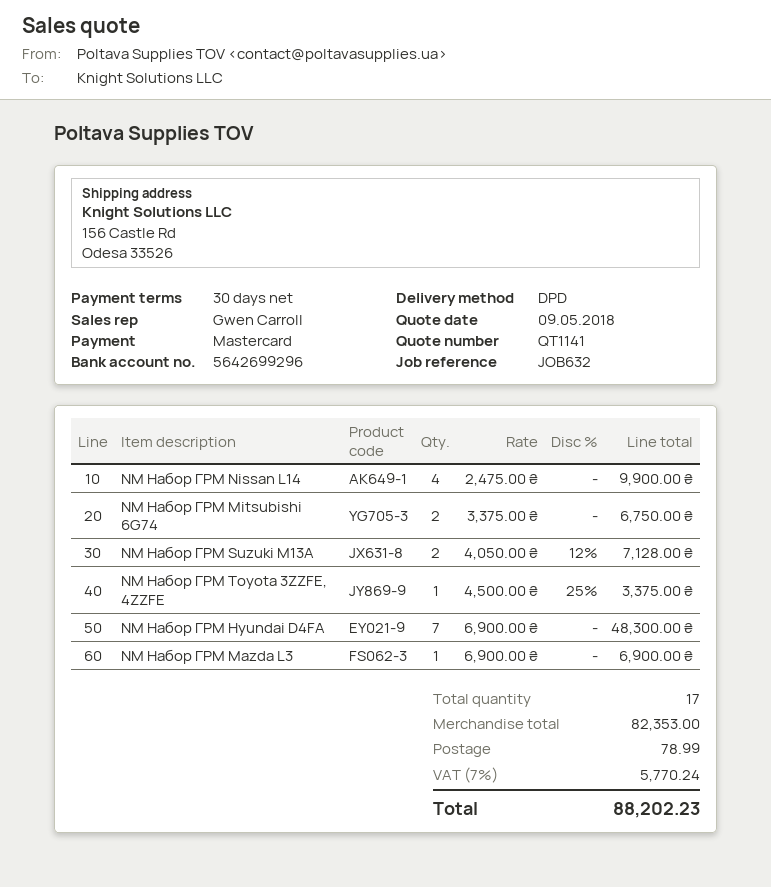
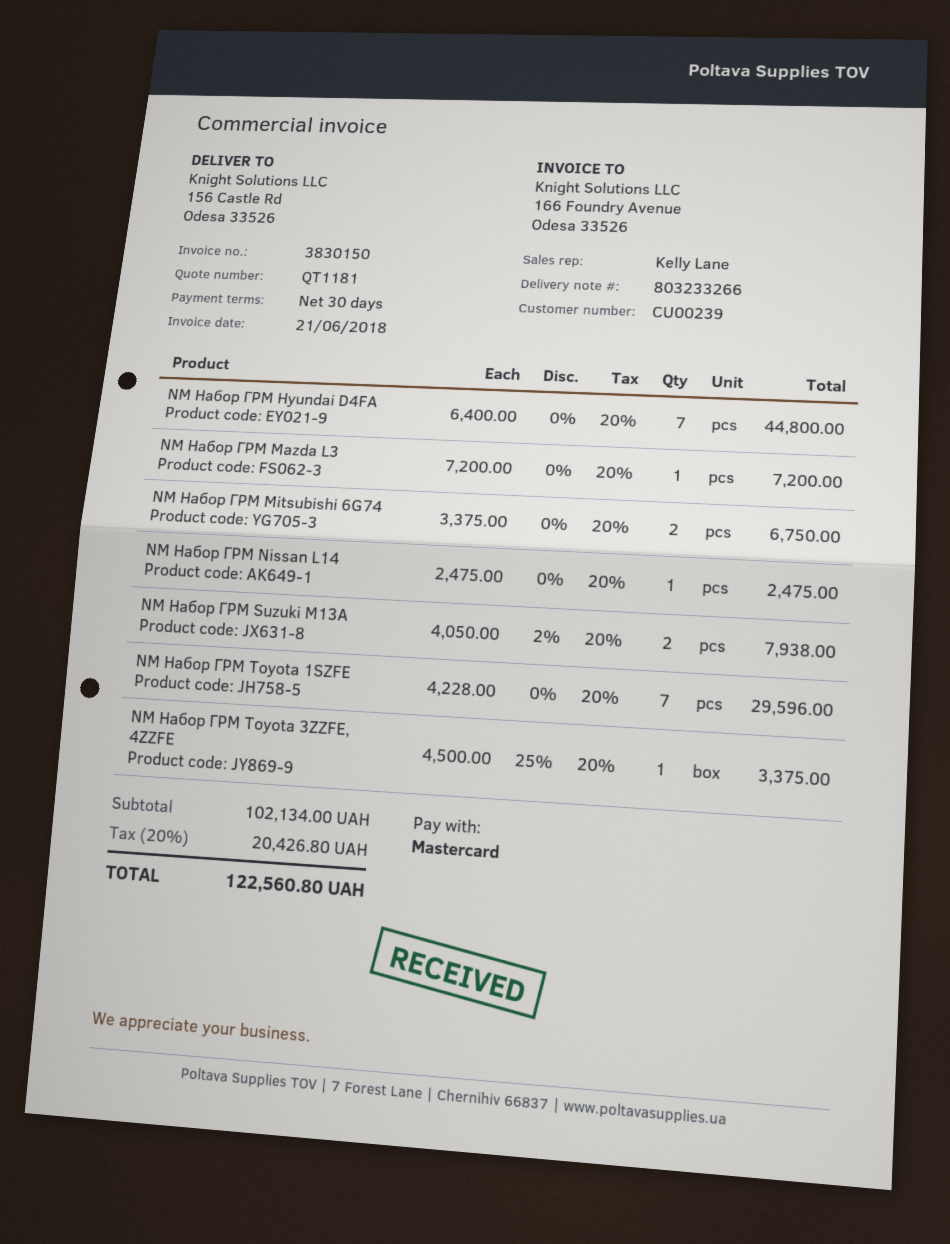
quote number: QT1141 -> QT1181
sales rep: Gwen Carroll -> Kelly Lane
NM Набор ГРМ Nissan L14: 4 x 2475.00 = 9900.00 -> 1 x 2475.00 = 2475.00
NM Набор ГРМ Suzuki M13A: 2 x 4050.00 - 12% = 7128.00 -> 2 x 4050.00 - 2% = 7938.00
NM Набор ГРМ Hyundai D4FA: 7 x 6900.00 = 48300.00 -> 7 x 6400.00 = 44800.00
NM Набор ГРМ Mazda L3: 1 x 6900.00 = 6900.00 -> 1 x 7200.00 = 7200.00
NM Набор ГРМ Toyota 1SZFE: none -> 7 x 4228.00 = 29596.00
subtotal: 82353.00 -> 102134.00
shipping: 78.99 -> none
tax: 7% = 5770.24 -> 20% = 20426.80
total: 88202.23 -> 122560.80

